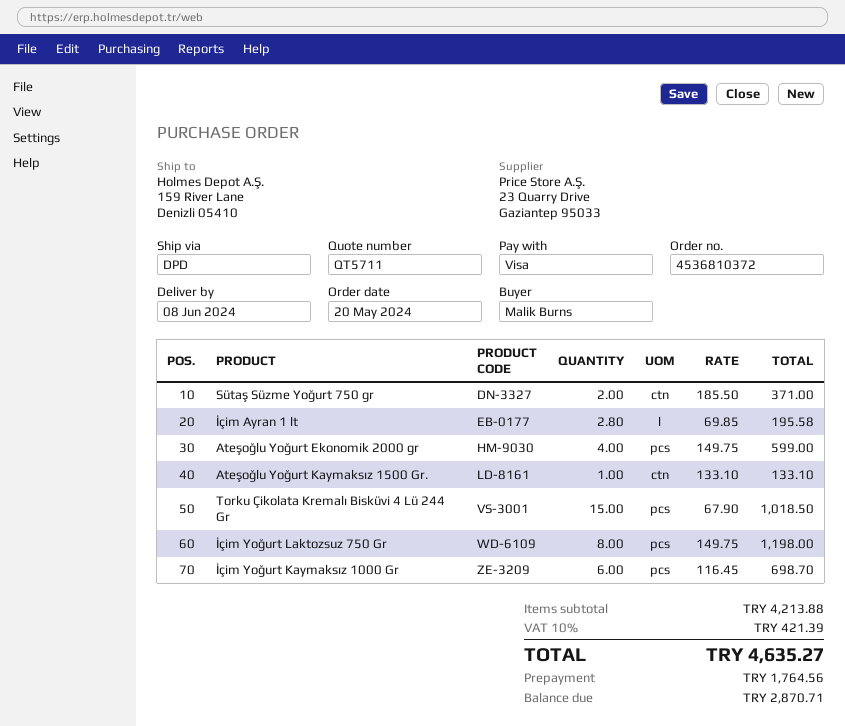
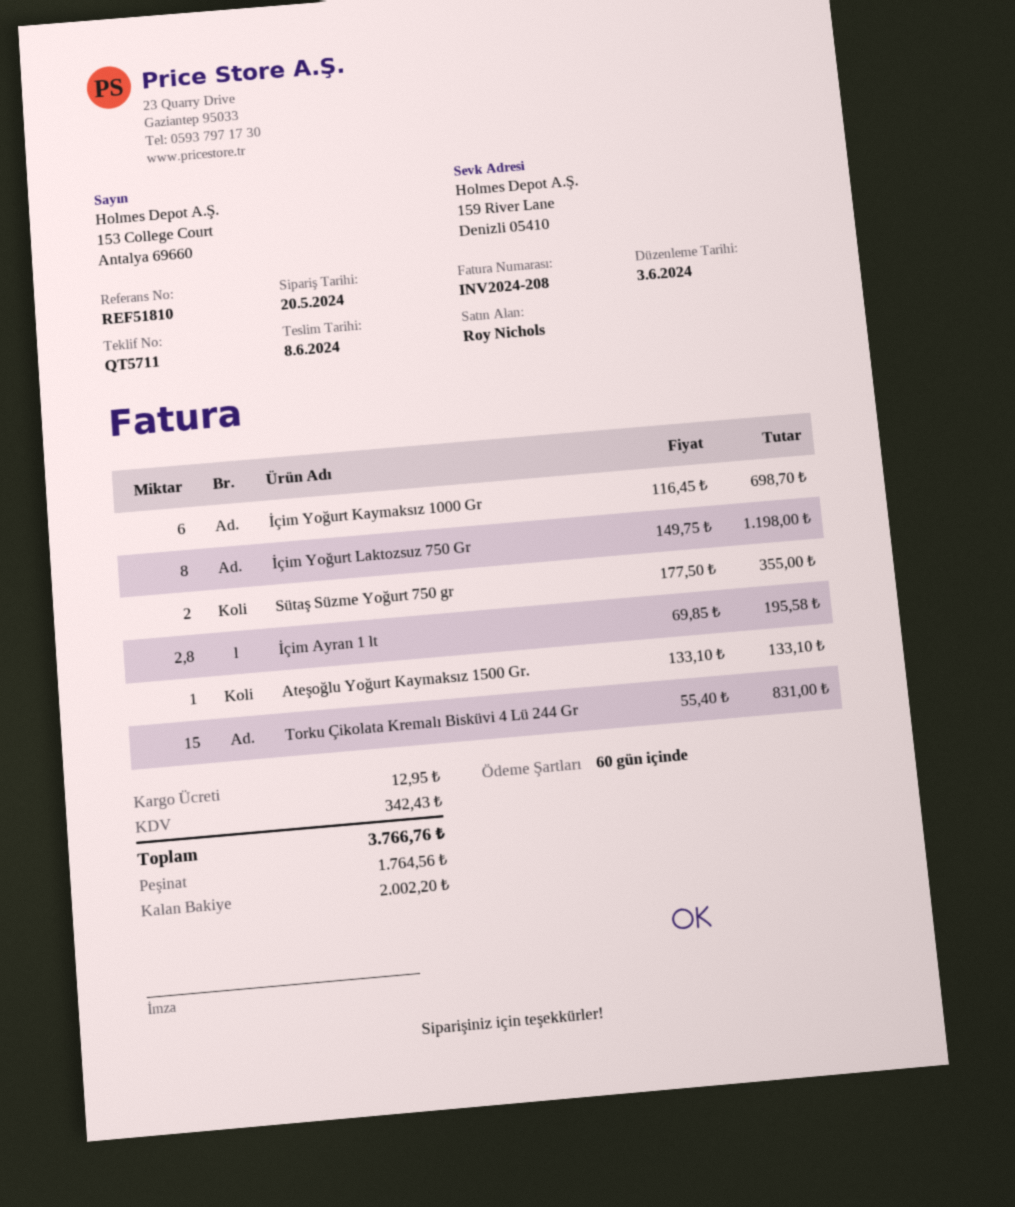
ordered by: Malik Burns -> Roy Nichols
Sütaş Süzme Yoğurt 750 gr: 2 x 185.50 = 371.00 -> 2 x 177.50 = 355.00
Ateşoğlu Yoğurt Ekonomik 2000 gr: 4 x 149.75 = 599.00 -> none
Torku Çikolata Kremalı Bisküvi 4 Lü 244 Gr: 15 x 67.90 = 1018.50 -> 15 x 55.40 = 831.00
shipping: none -> 12.95
tax: 421.39 -> 342.43
total: 4635.27 -> 3766.76
balance: 2870.71 -> 2002.20

